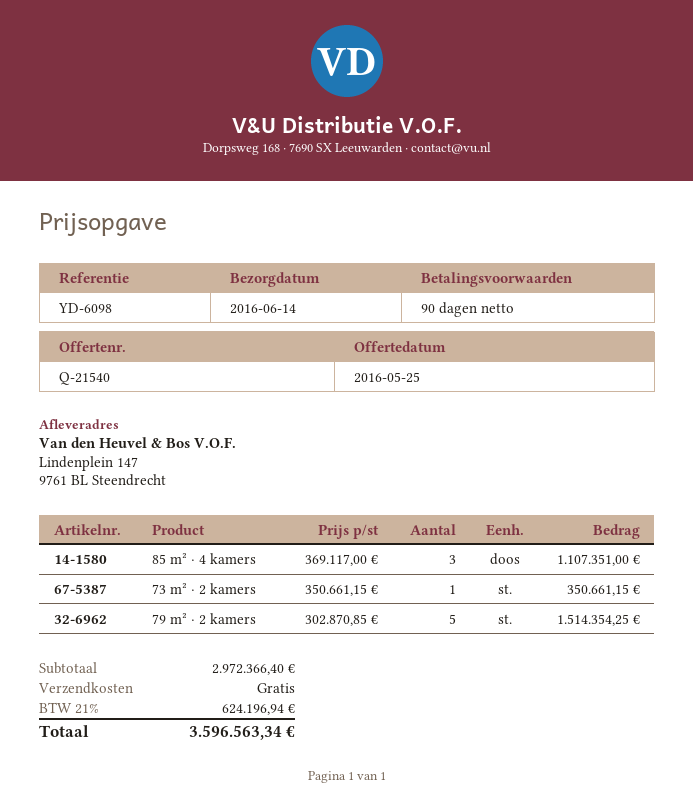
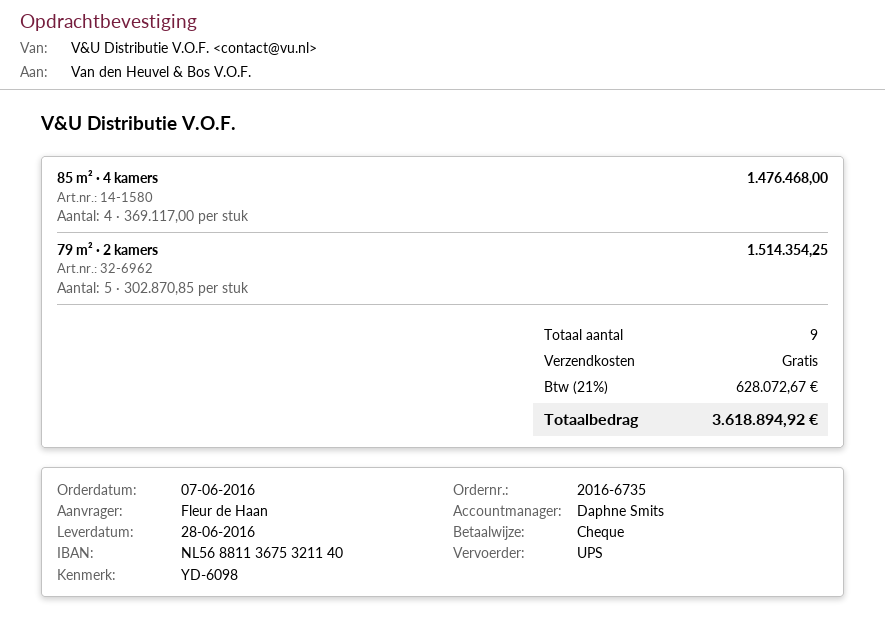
delivery date: 2016-06-14 -> 2016-06-28
85 m² · 4 kamers: 3 x 369117.00 = 1107351.00 -> 4 x 369117.00 = 1476468.00
73 m² · 2 kamers: 1 x 350661.15 = 350661.15 -> none
tax: 21% = 624196.94 -> 21% = 628072.67
total: 3596563.34 -> 3618894.92

